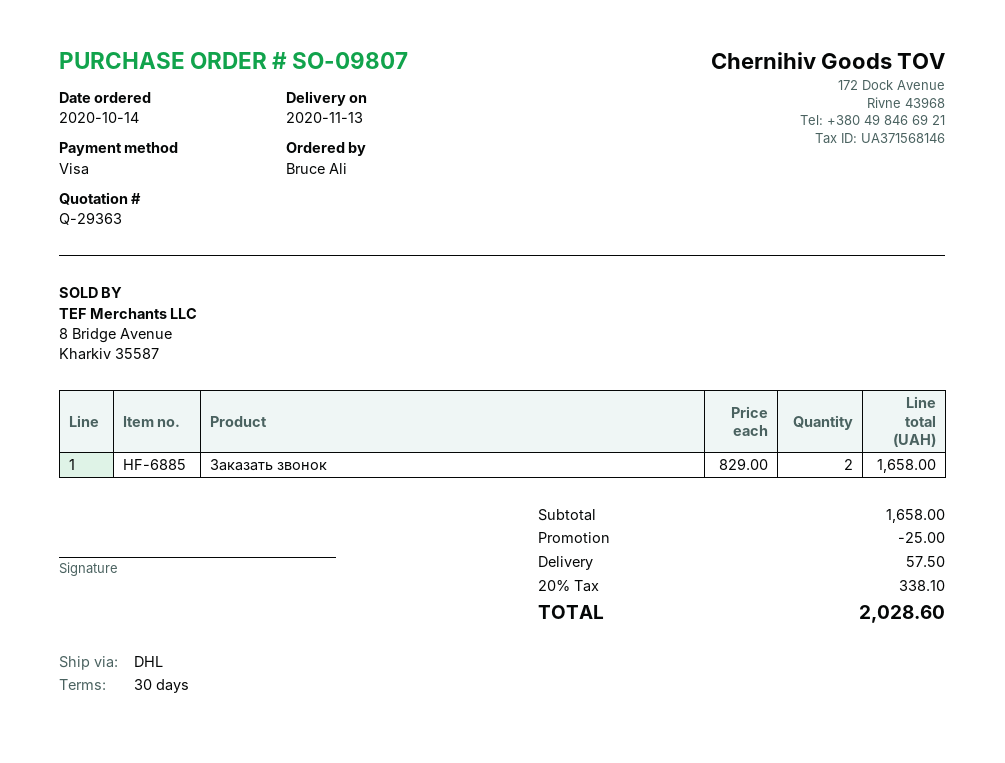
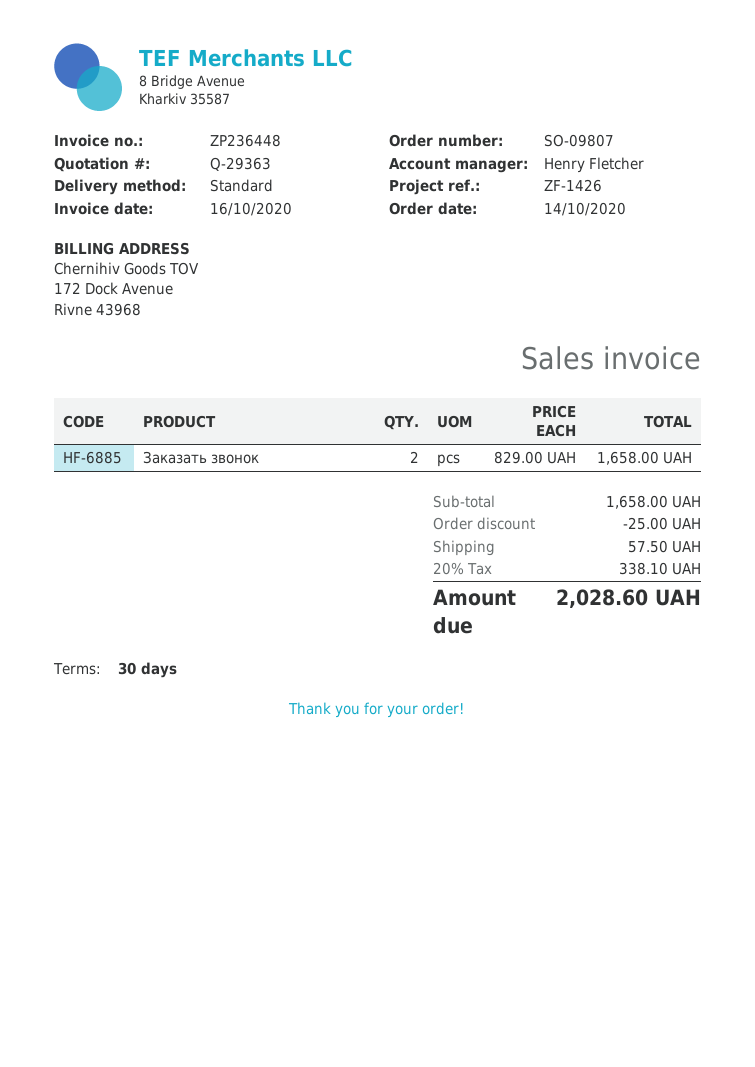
shipping method: DHL -> standard

